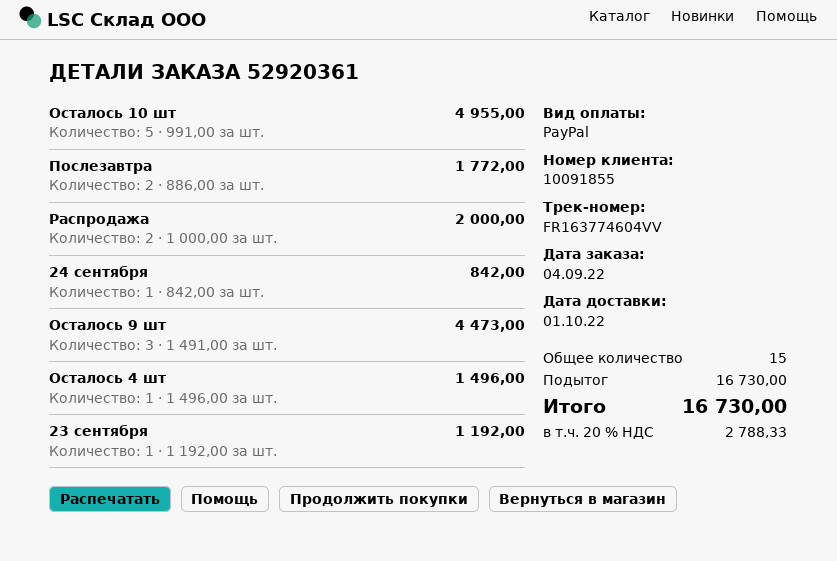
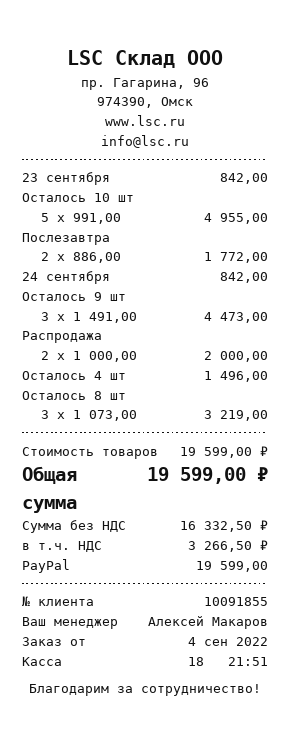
23 сентября: 1 x 1192.00 = 1192.00 -> 1 x 842.00 = 842.00
Осталось 8 шт: none -> 3 x 1073.00 = 3219.00
subtotal: 16730.00 -> 19599.00
tax: 2788.33 -> 3266.50
total: 16730.00 -> 19599.00

